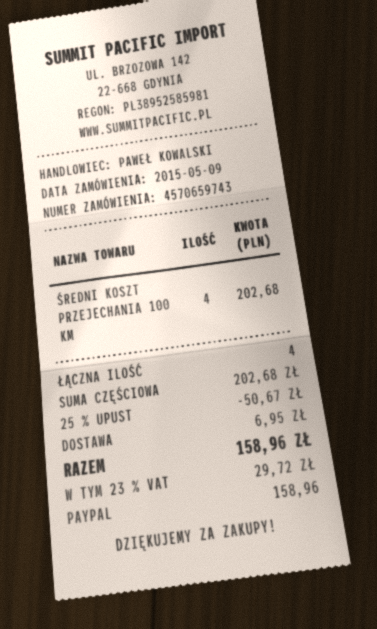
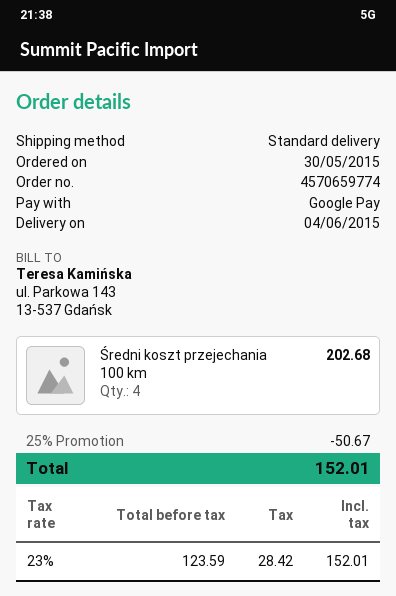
order number: 4570659743 -> 4570659774
order date: 2015-05-09 -> 2015-05-30
payment method: PayPal -> Google Pay
shipping: 6.95 -> none
tax: 23% = 29.72 -> 23% = 28.42
total: 158.96 -> 152.01

